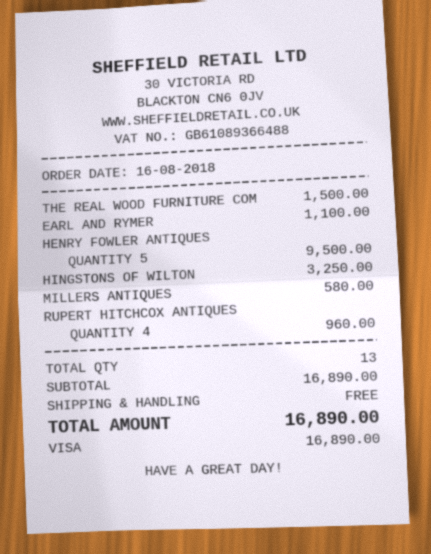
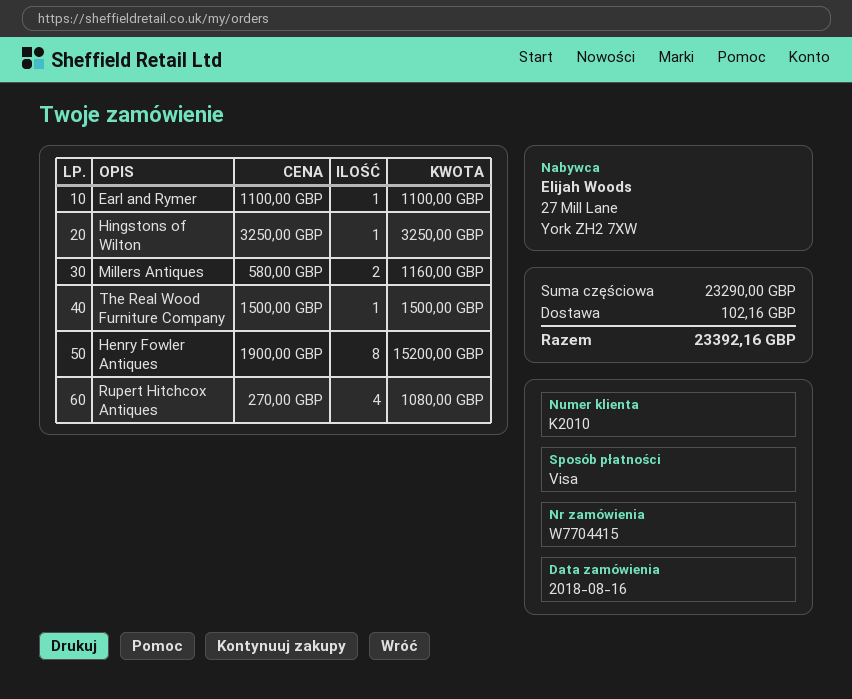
HENRY FOWLER ANTIQUES: 5 for 9500.00 -> 8 for 15200.00
MILLERS ANTIQUES: 1 for 580.00 -> 2 for 1160.00
RUPERT HITCHCOX ANTIQUES: 4 for 960.00 -> 4 for 1080.00
subtotal: 16890.00 -> 23290.00
shipping: 0.00 -> 102.16
total: 16890.00 -> 23392.16

